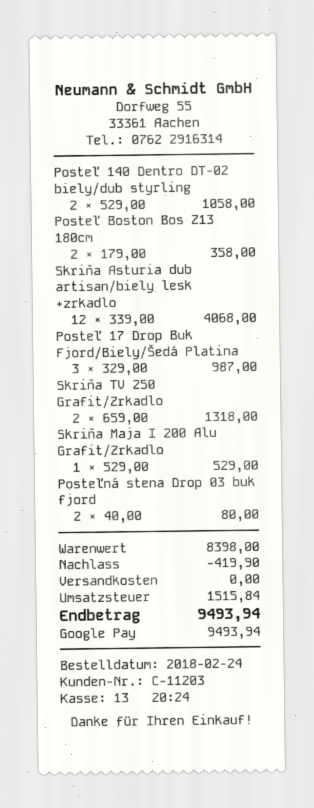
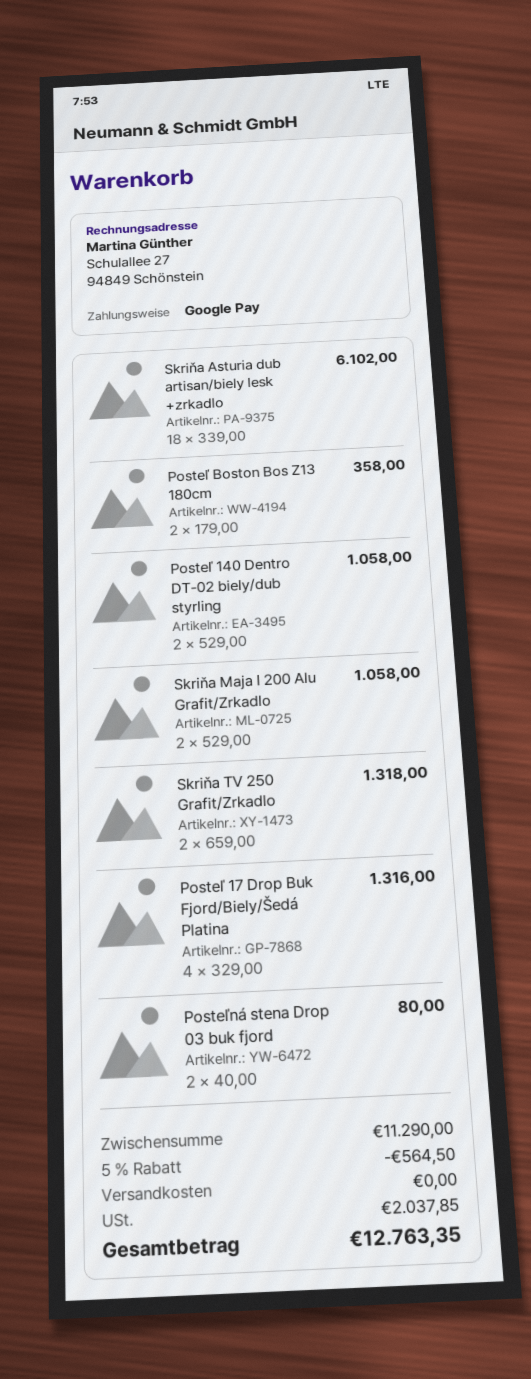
Skriňa Asturia dub artisan/biely lesk +zrkadlo: 12 x 339.00 = 4068.00 -> 18 x 339.00 = 6102.00
Posteľ 17 Drop Buk Fjord/Biely/Šedá Platina: 3 x 329.00 = 987.00 -> 4 x 329.00 = 1316.00
Skriňa Maja I 200 Alu Grafit/Zrkadlo: 1 x 529.00 = 529.00 -> 2 x 529.00 = 1058.00
subtotal: 8398.00 -> 11290.00
discount: 419.90 -> 564.50
tax: 1515.84 -> 2037.85
total: 9493.94 -> 12763.35

